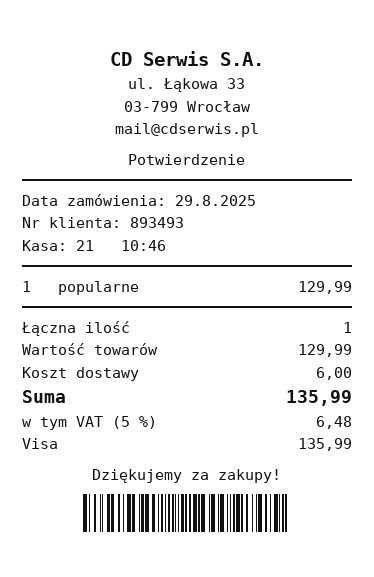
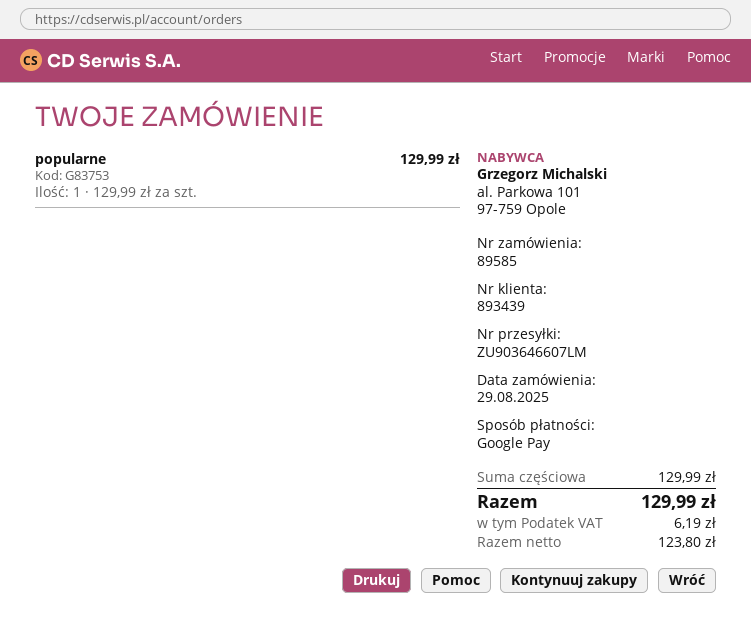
customer number: 893493 -> 893439
payment method: Visa -> Google Pay
shipping: 6.00 -> none
tax: 6.48 -> 6.19
total: 135.99 -> 129.99

